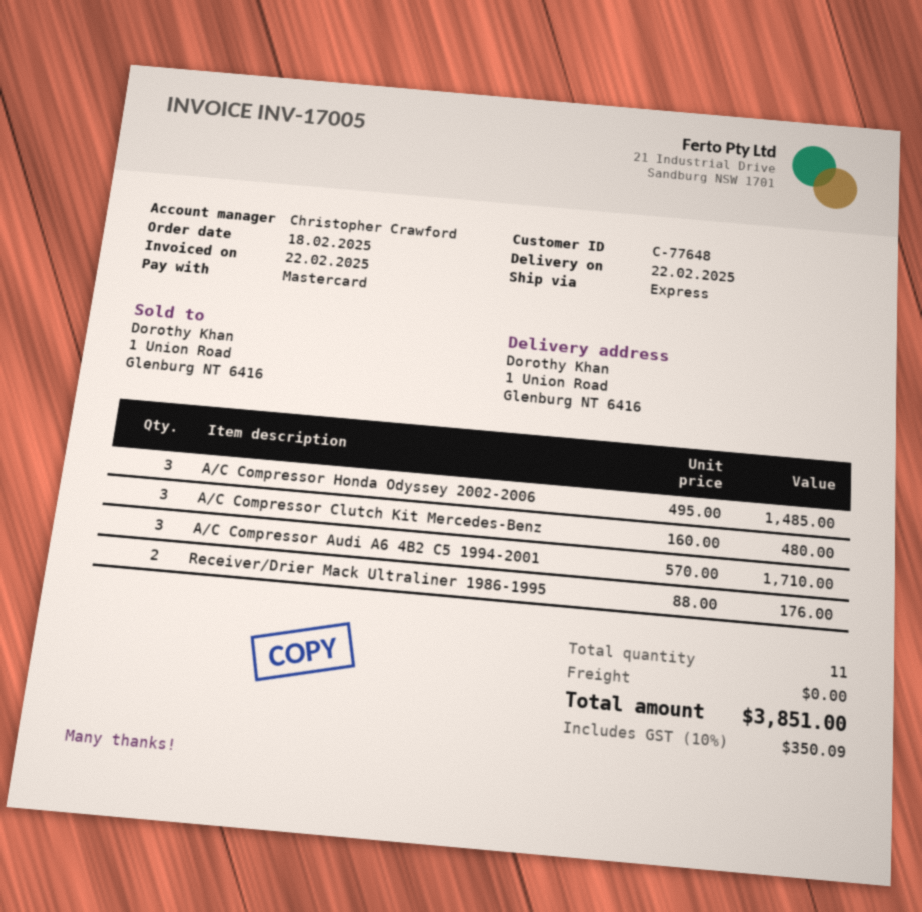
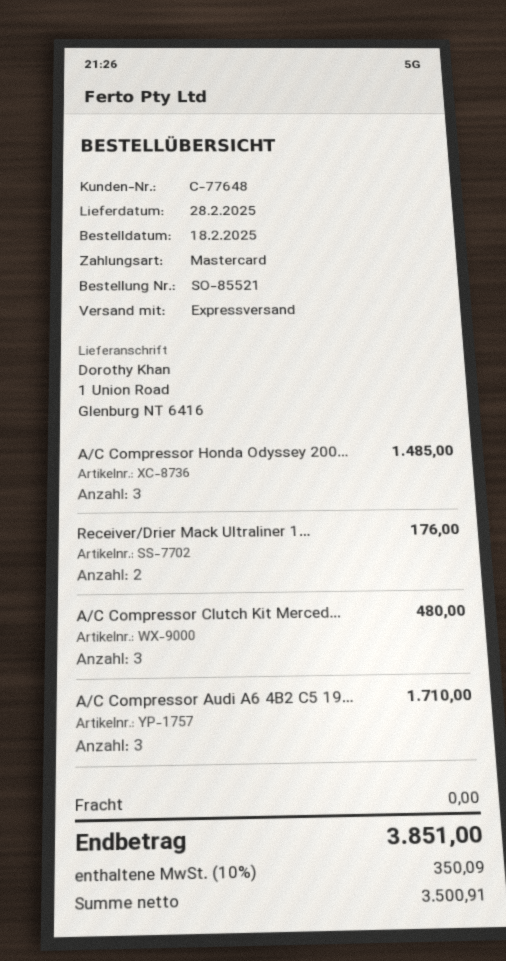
delivery date: 2025-02-22 -> 2025-02-28

